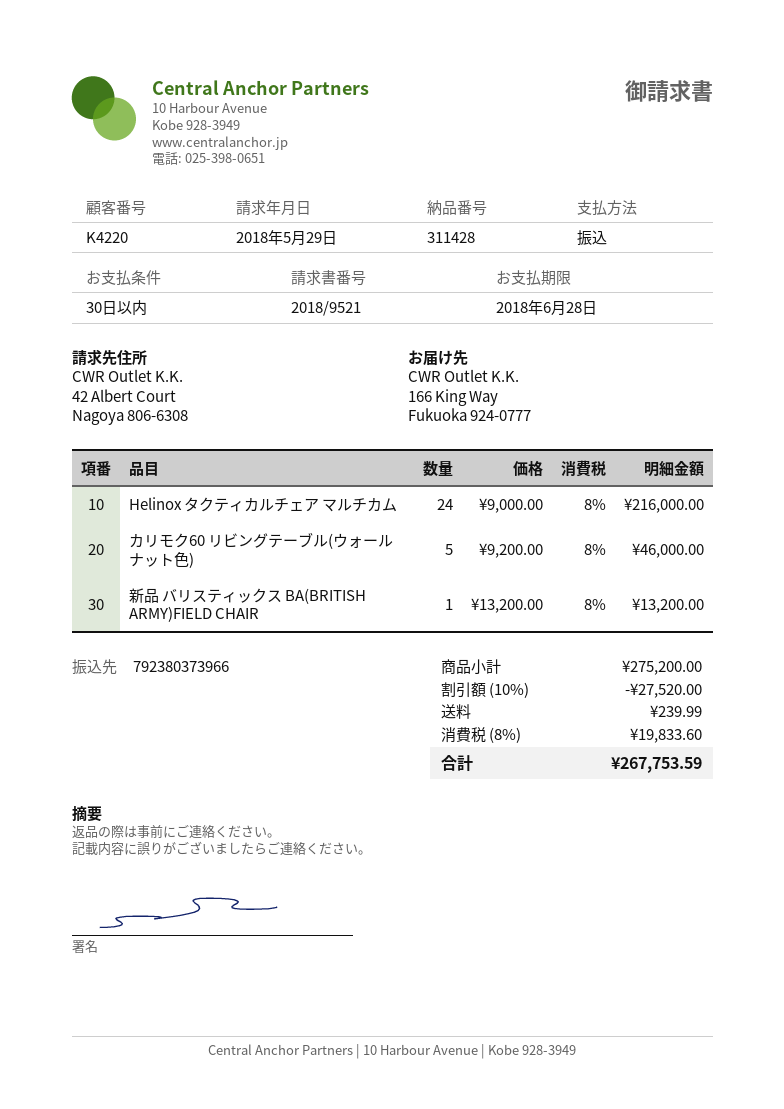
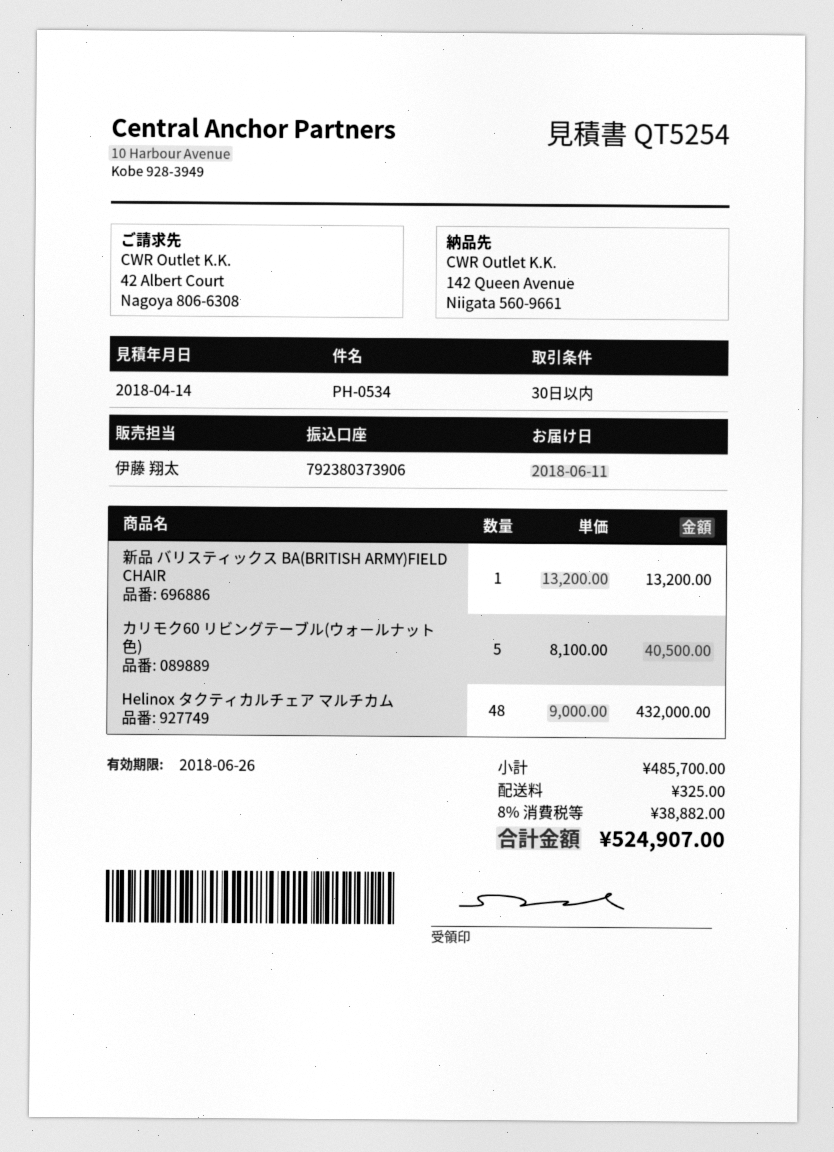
bank account: 792380373966 -> 792380373906
ship to: 166 King Way, Fukuoka 924-0777 -> 142 Queen Avenue, Niigata 560-9661
Helinox タクティカルチェア マルチカム: 24 x 9000.00 = 216000.00 -> 48 x 9000.00 = 432000.00
カリモク60 リビングテーブル(ウォールナット色): 5 x 9200.00 = 46000.00 -> 5 x 8100.00 = 40500.00
subtotal: 275200.00 -> 485700.00
discount: 10% = 27520.00 -> none
shipping: 239.99 -> 325.00
tax: 8% = 19833.60 -> 8% = 38882.00
total: 267753.59 -> 524907.00

